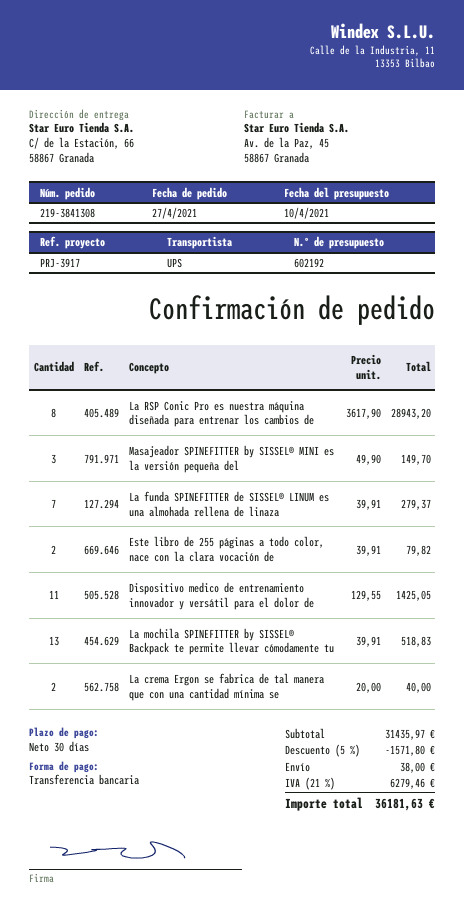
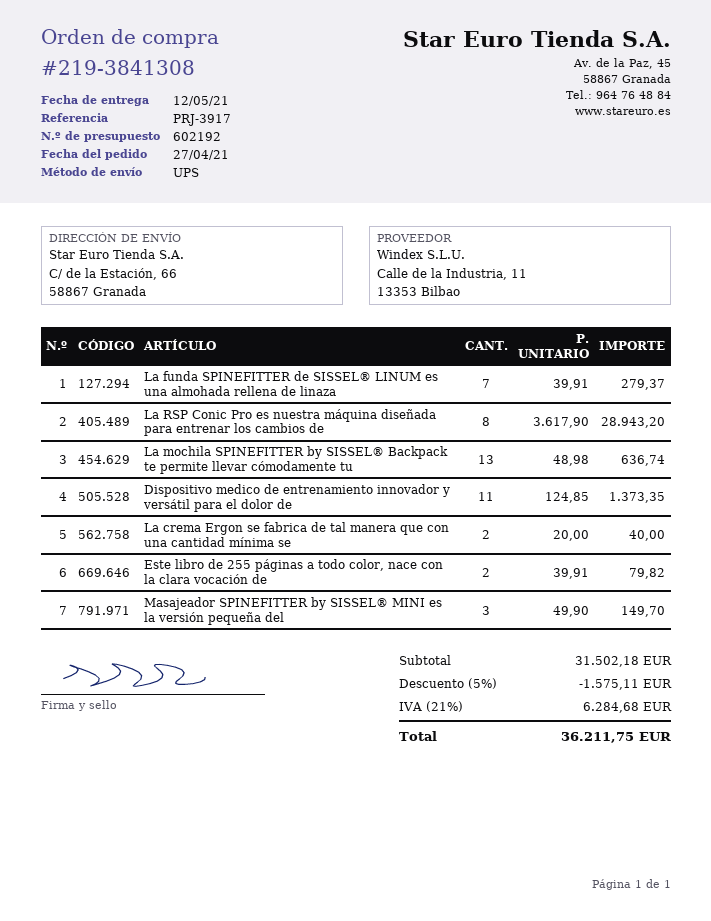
Dispositivo medico de entrenamiento innovador y versátil para el dolor de: 11 x 129.55 = 1425.05 -> 11 x 124.85 = 1373.35
La mochila SPINEFITTER by SISSEL® Backpack te permite llevar cómodamente tu: 13 x 39.91 = 518.83 -> 13 x 48.98 = 636.74
subtotal: 31435.97 -> 31502.18
discount: 5% = 1571.80 -> 5% = 1575.11
shipping: 38.00 -> none
tax: 21% = 6279.46 -> 21% = 6284.68
total: 36181.63 -> 36211.75

